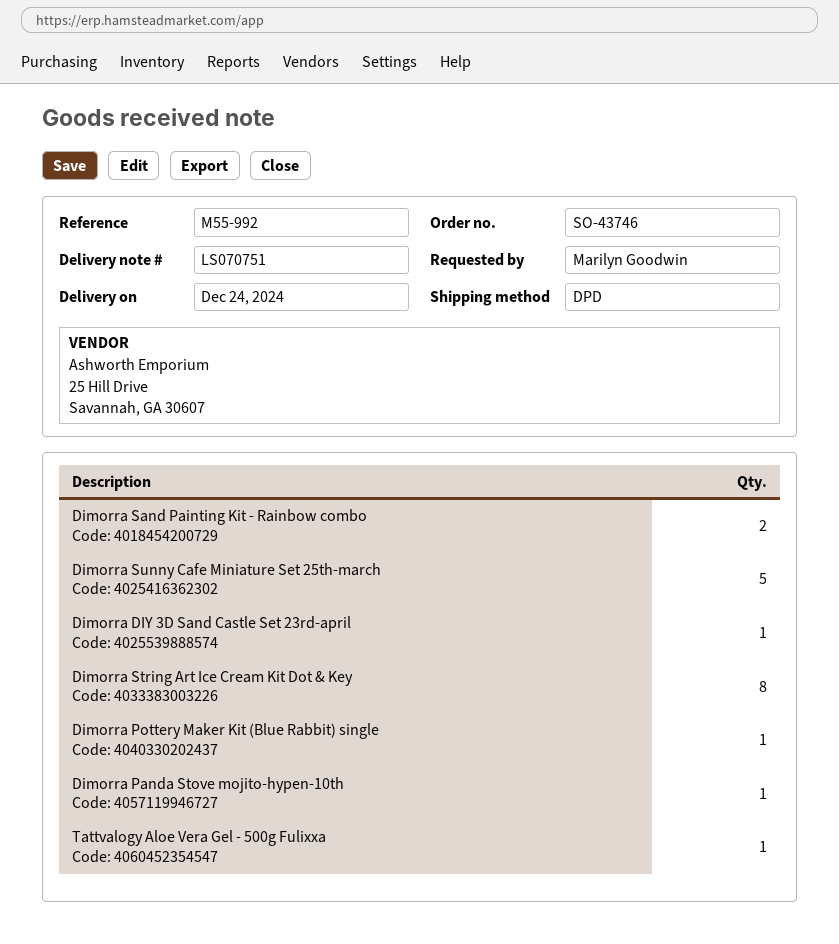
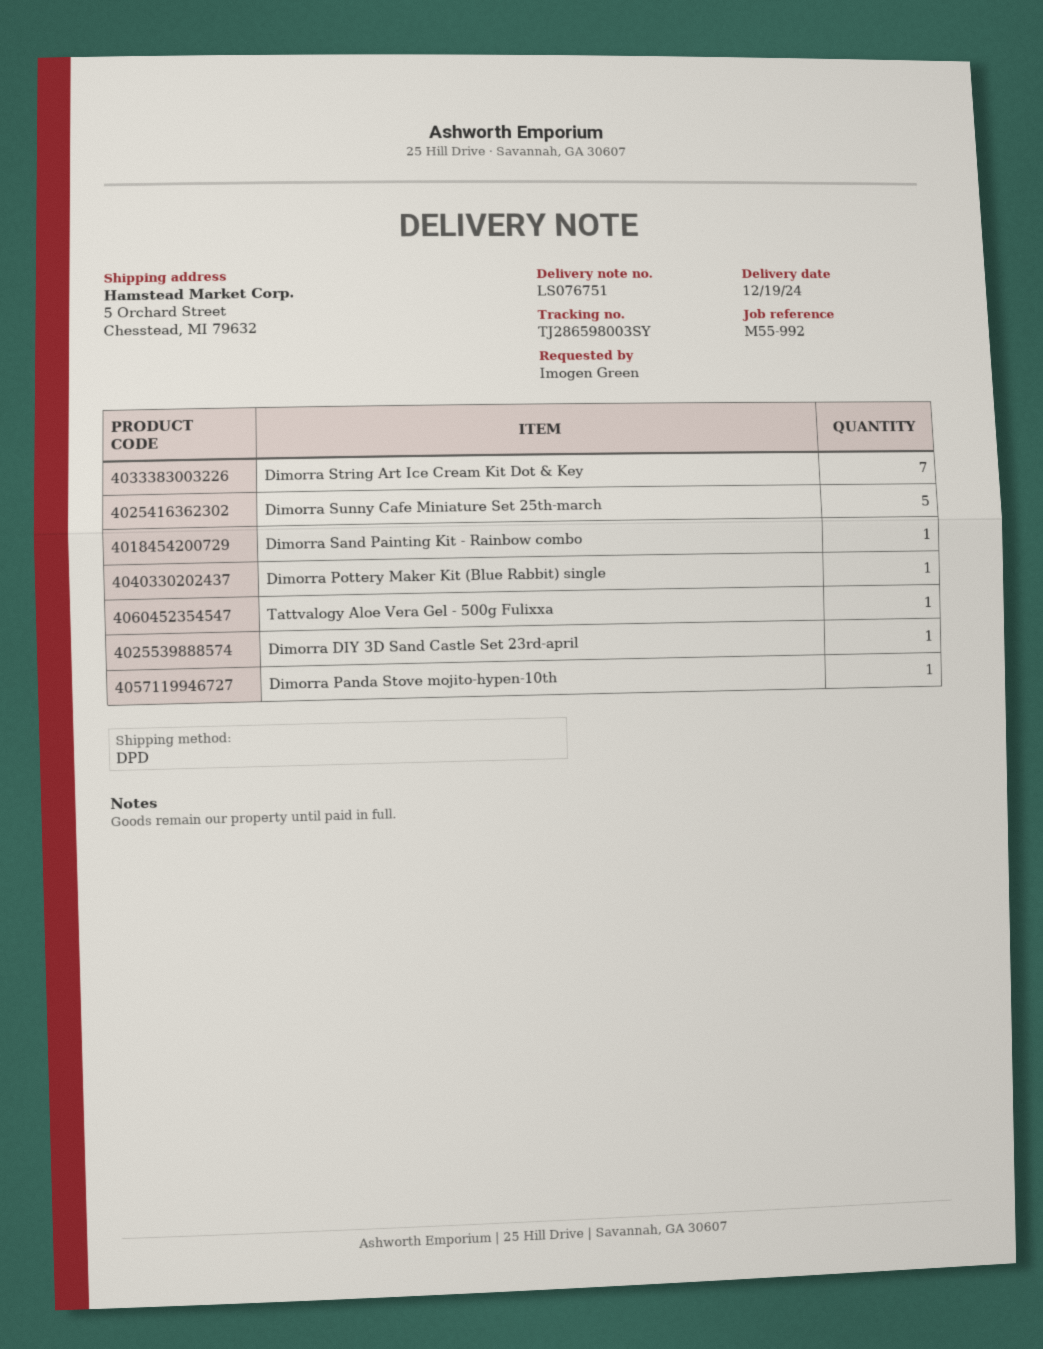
delivery note number: LS070751 -> LS076751
delivery date: 2024-12-24 -> 2024-12-19
ordered by: Marilyn Goodwin -> Imogen Green
Dimorra Sand Painting Kit - Rainbow combo: 2 -> 1
Dimorra String Art Ice Cream Kit Dot & Key: 8 -> 7

